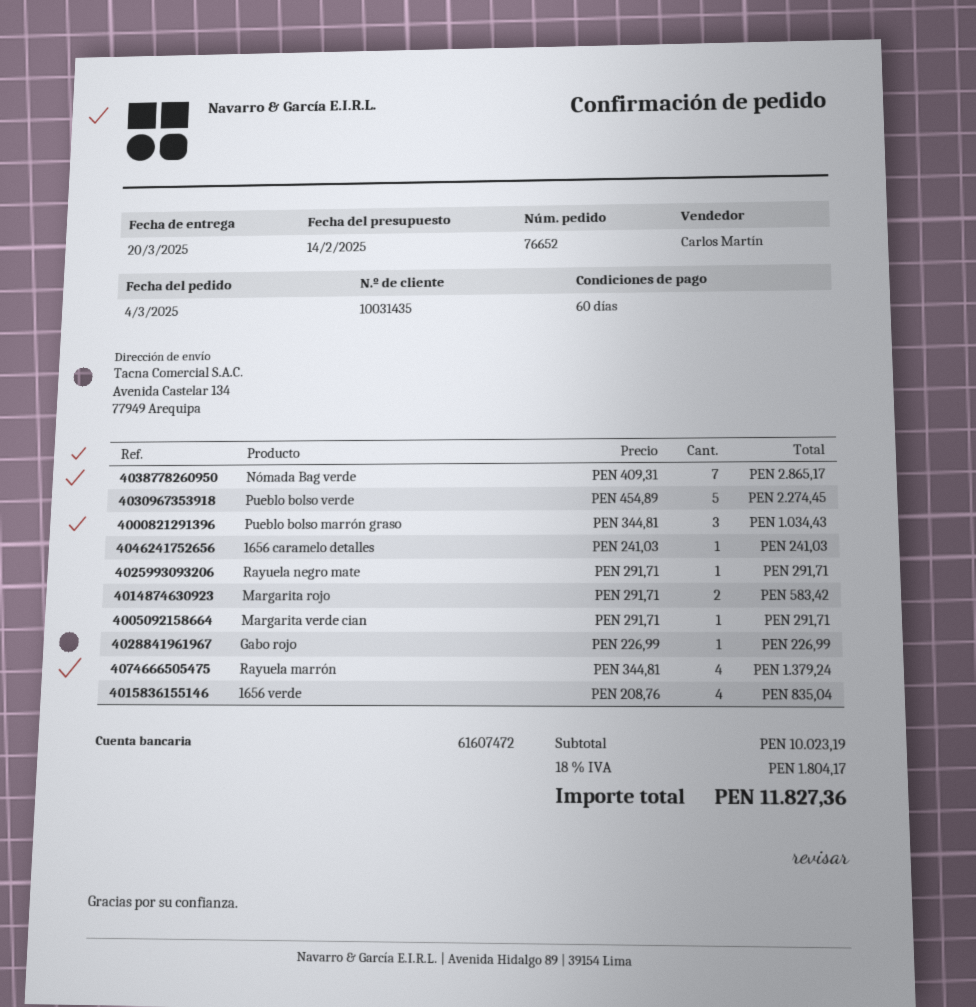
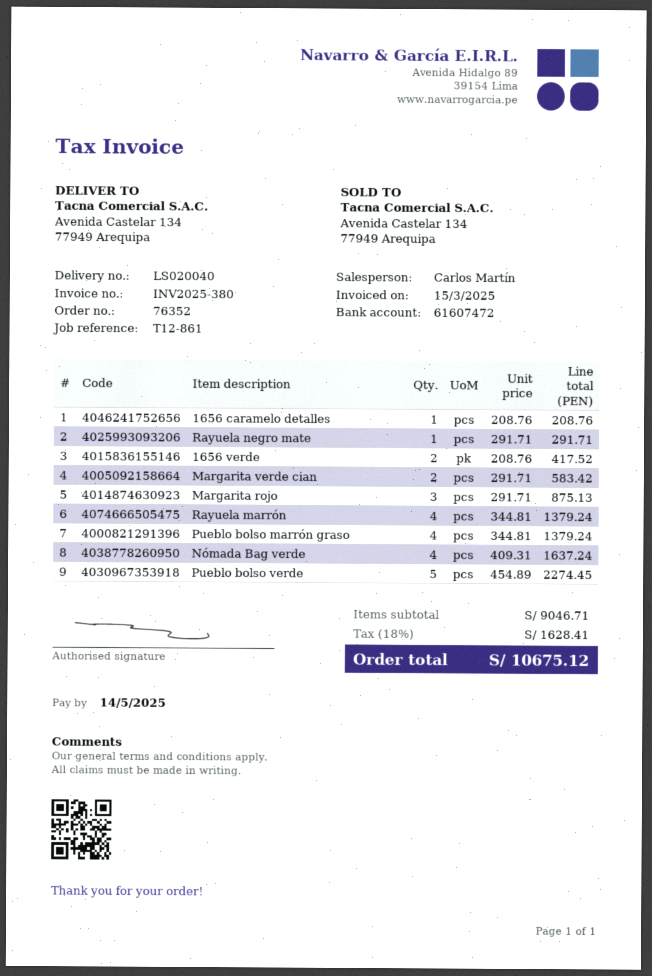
order number: 76652 -> 76352
Nómada Bag verde: 7 x 409.31 = 2865.17 -> 4 x 409.31 = 1637.24
Pueblo bolso marrón graso: 3 x 344.81 = 1034.43 -> 4 x 344.81 = 1379.24
1656 caramelo detalles: 1 x 241.03 = 241.03 -> 1 x 208.76 = 208.76
Margarita rojo: 2 x 291.71 = 583.42 -> 3 x 291.71 = 875.13
Margarita verde cian: 1 x 291.71 = 291.71 -> 2 x 291.71 = 583.42
Gabo rojo: 1 x 226.99 = 226.99 -> none
1656 verde: 4 x 208.76 = 835.04 -> 2 x 208.76 = 417.52
subtotal: 10023.19 -> 9046.71
tax: 18% = 1804.17 -> 18% = 1628.41
total: 11827.36 -> 10675.12

